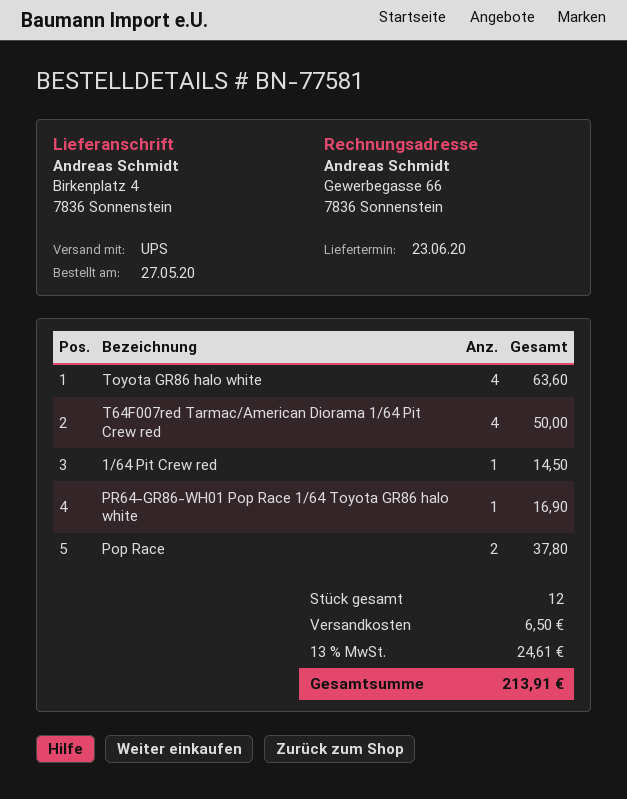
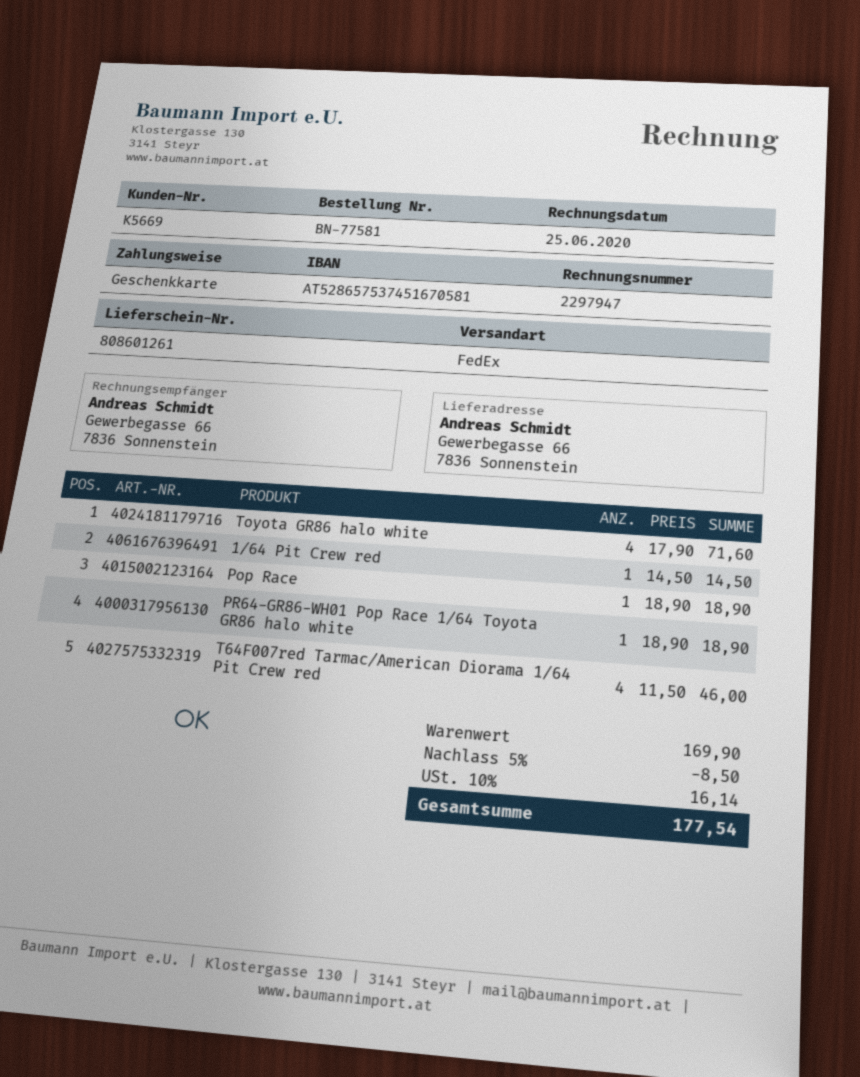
shipping method: UPS -> FedEx
ship to: Birkenplatz 4, 7836 Sonnenstein -> Gewerbegasse 66, 7836 Sonnenstein
Toyota GR86 halo white: 4 for 63.60 -> 4 for 71.60
T64F007red Tarmac/American Diorama 1/64 Pit Crew red: 4 for 50.00 -> 4 for 46.00
PR64-GR86-WH01 Pop Race 1/64 Toyota GR86 halo white: 1 for 16.90 -> 1 for 18.90
Pop Race: 2 for 37.80 -> 1 for 18.90
discount: none -> 5% = 8.50
shipping: 6.50 -> none
tax: 13% = 24.61 -> 10% = 16.14
total: 213.91 -> 177.54

